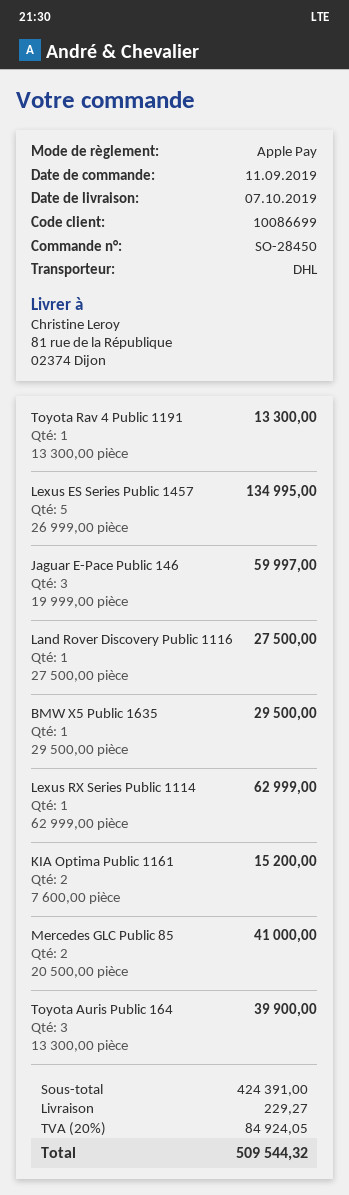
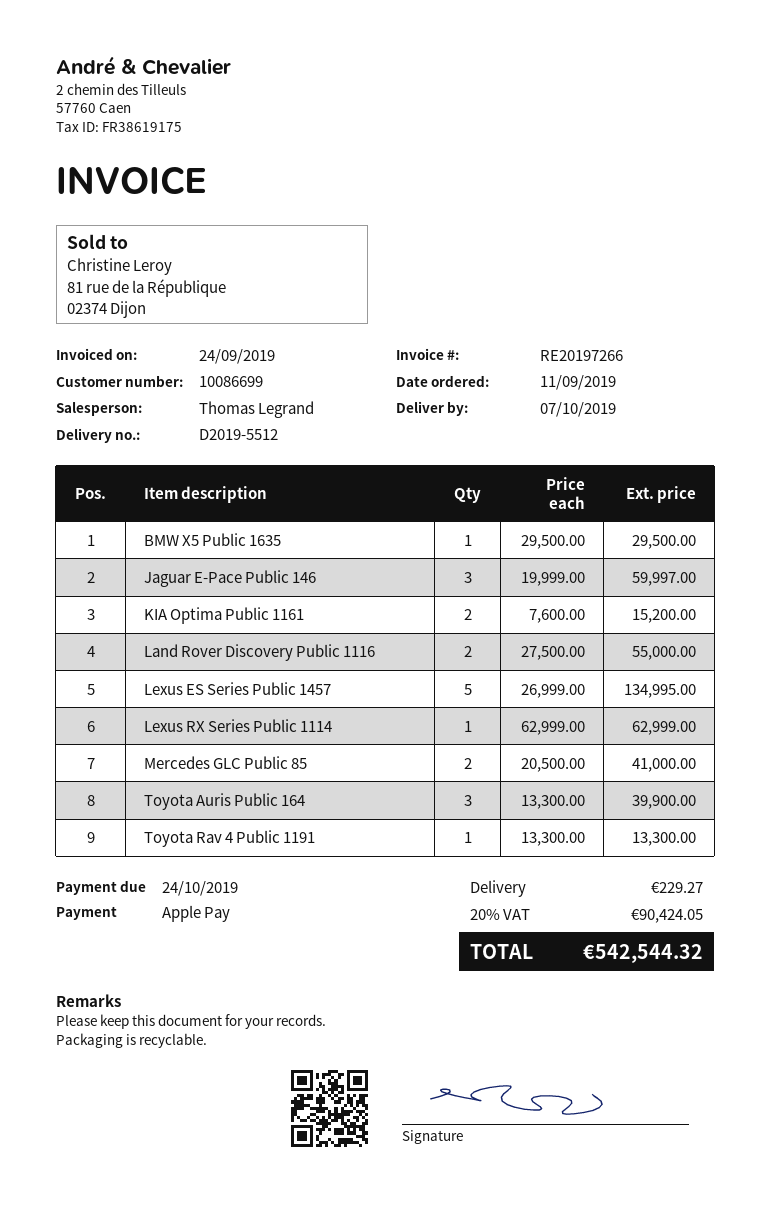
Land Rover Discovery Public 1116: 1 x 27500.00 = 27500.00 -> 2 x 27500.00 = 55000.00
tax: 20% = 84924.05 -> 20% = 90424.05
total: 509544.32 -> 542544.32

